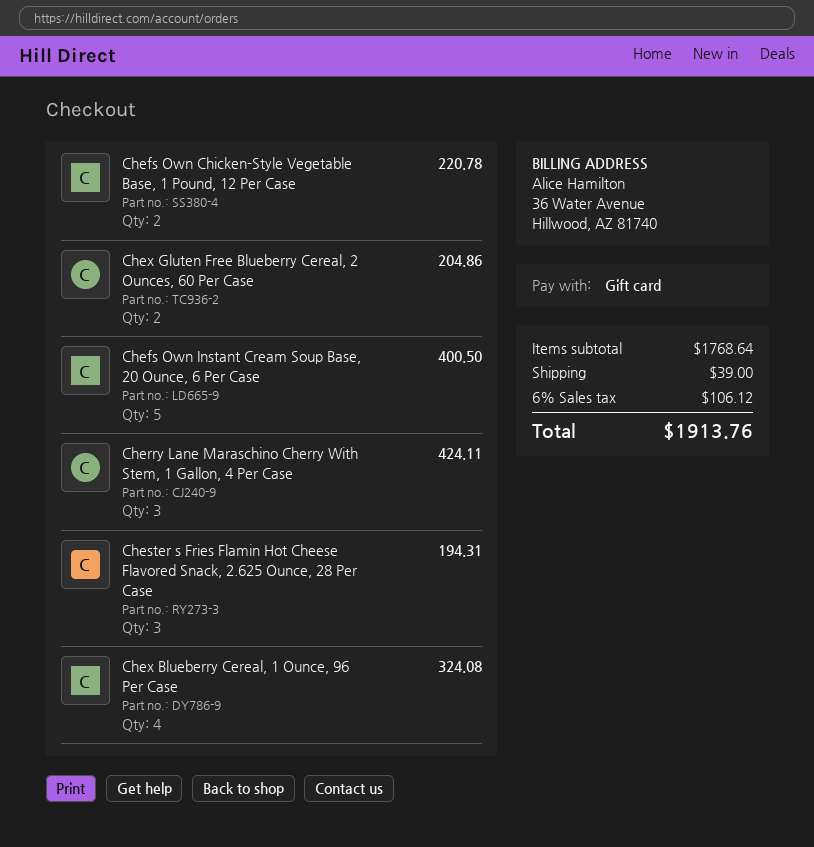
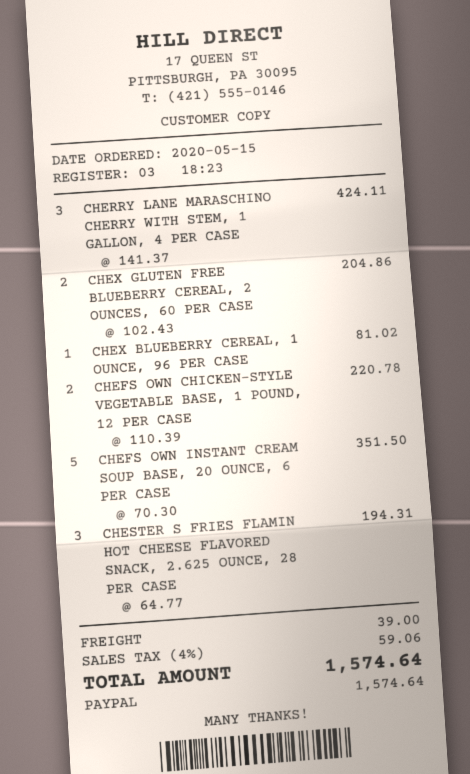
payment method: gift card -> PayPal
Chefs Own Instant Cream Soup Base, 20 Ounce, 6 Per Case: 5 for 400.50 -> 5 for 351.50
Chex Blueberry Cereal, 1 Ounce, 96 Per Case: 4 for 324.08 -> 1 for 81.02
tax: 6% = 106.12 -> 4% = 59.06
total: 1913.76 -> 1574.64

